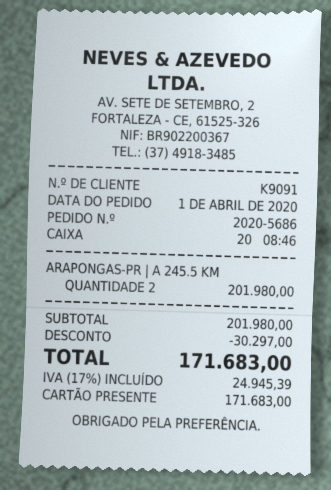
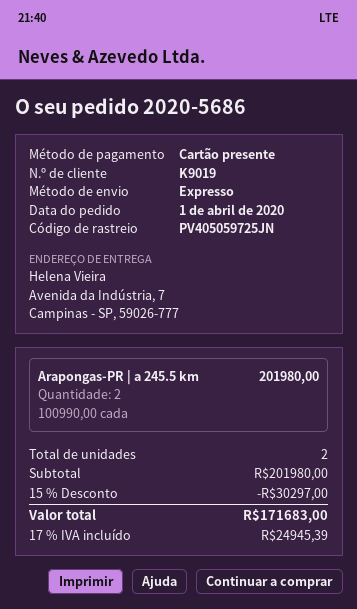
customer number: K9091 -> K9019

